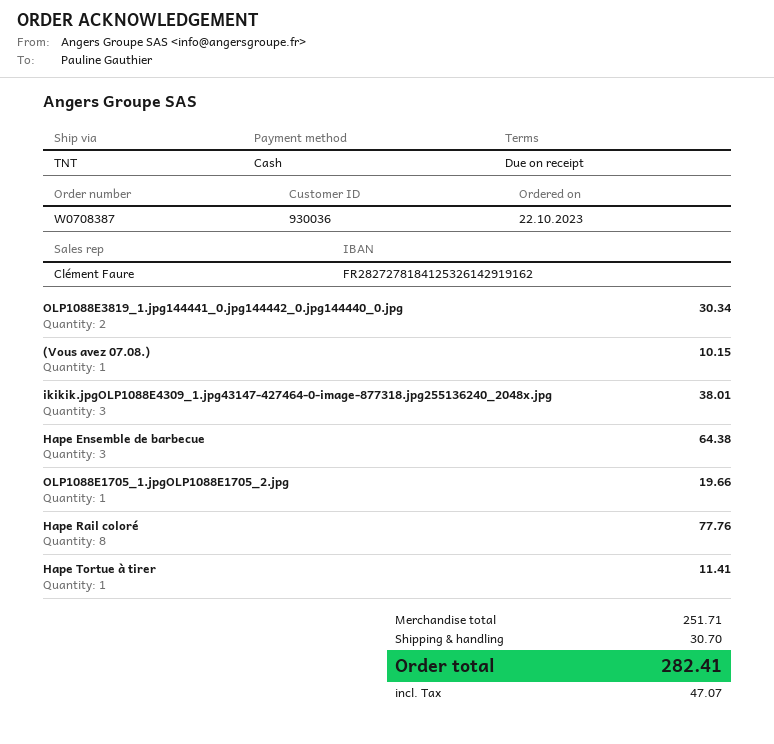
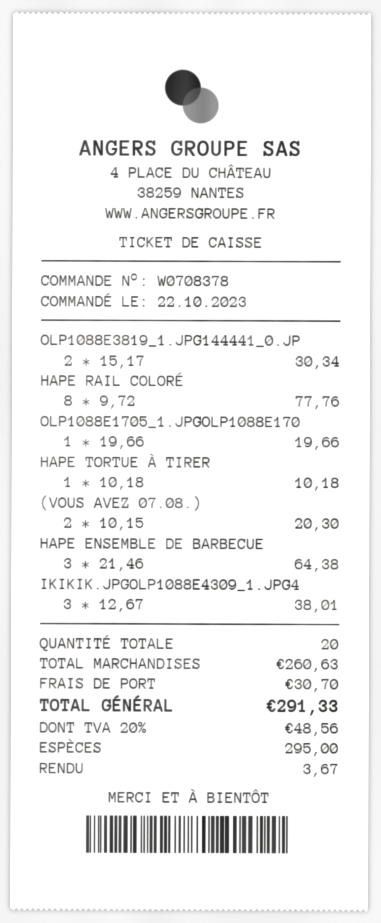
order number: W0708387 -> W0708378
(Vous avez 07.08.): 1 for 10.15 -> 2 for 20.30
Hape Tortue à tirer: 1 for 11.41 -> 1 for 10.18
subtotal: 251.71 -> 260.63
tax: 47.07 -> 48.56
total: 282.41 -> 291.33

